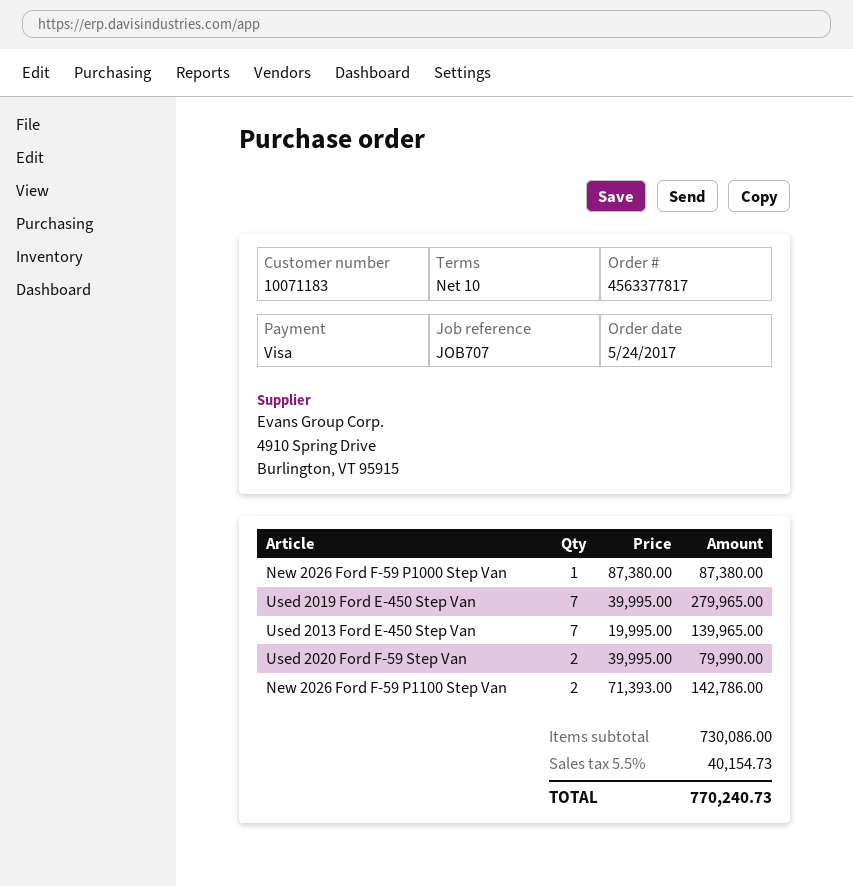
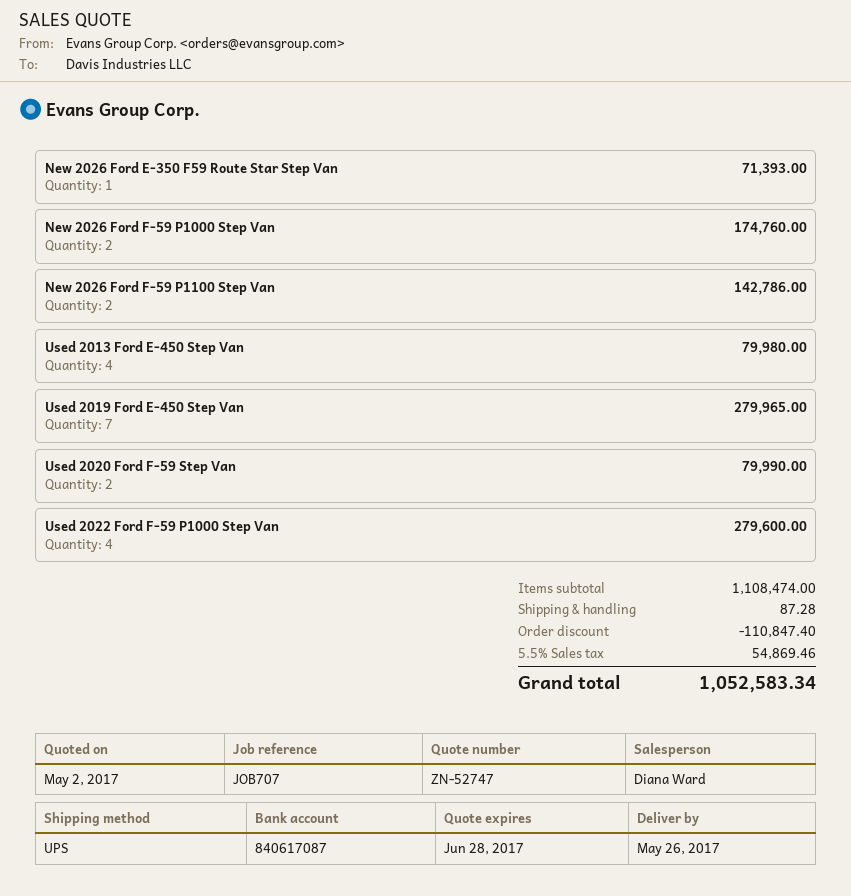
New 2026 Ford F-59 P1000 Step Van: 1 for 87380.00 -> 2 for 174760.00
Used 2013 Ford E-450 Step Van: 7 for 139965.00 -> 4 for 79980.00
New 2026 Ford E-350 F59 Route Star Step Van: none -> 1 for 71393.00
Used 2022 Ford F-59 P1000 Step Van: none -> 4 for 279600.00
subtotal: 730086.00 -> 1108474.00
discount: none -> 110847.40
shipping: none -> 87.28
tax: 5.5% = 40154.73 -> 5.5% = 54869.46
total: 770240.73 -> 1052583.34

